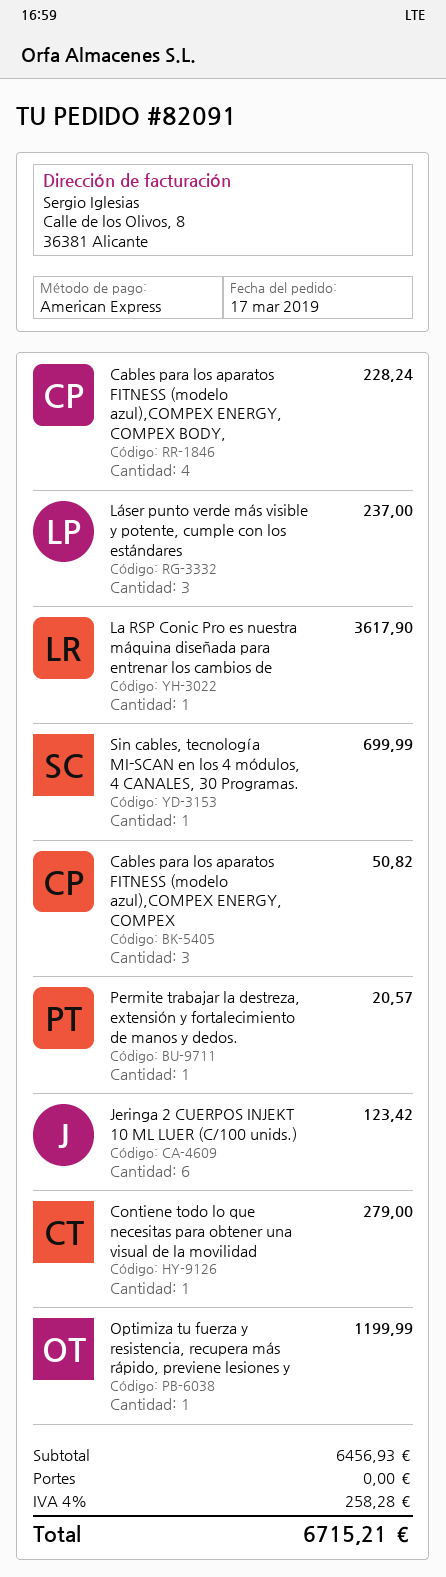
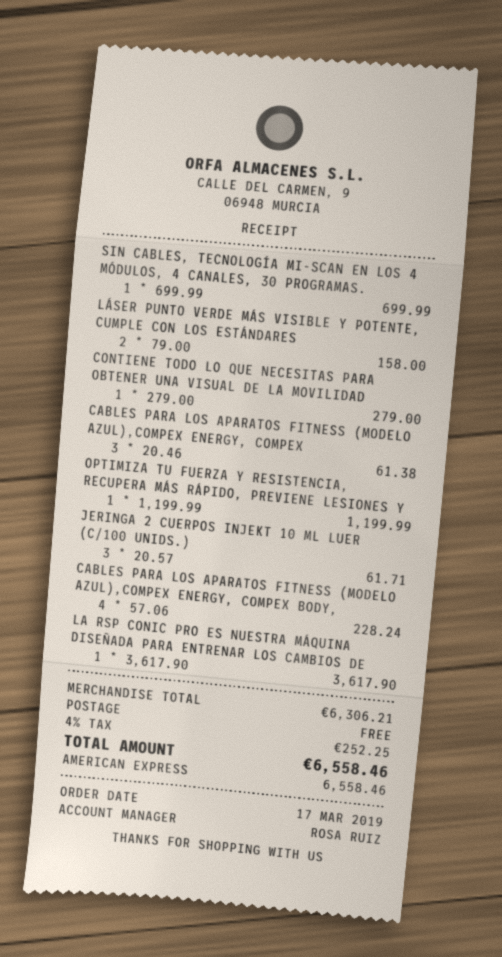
Láser punto verde más visible y potente, cumple con los estándares: 3 for 237.00 -> 2 for 158.00
Cables para los aparatos FITNESS (modelo azul),COMPEX ENERGY, COMPEX: 3 for 50.82 -> 3 for 61.38
Permite trabajar la destreza, extensión y fortalecimiento de manos y dedos.: 1 for 20.57 -> none
Jeringa 2 CUERPOS INJEKT 10 ML LUER (C/100 unids.): 6 for 123.42 -> 3 for 61.71
subtotal: 6456.93 -> 6306.21
tax: 4% = 258.28 -> 4% = 252.25
total: 6715.21 -> 6558.46

